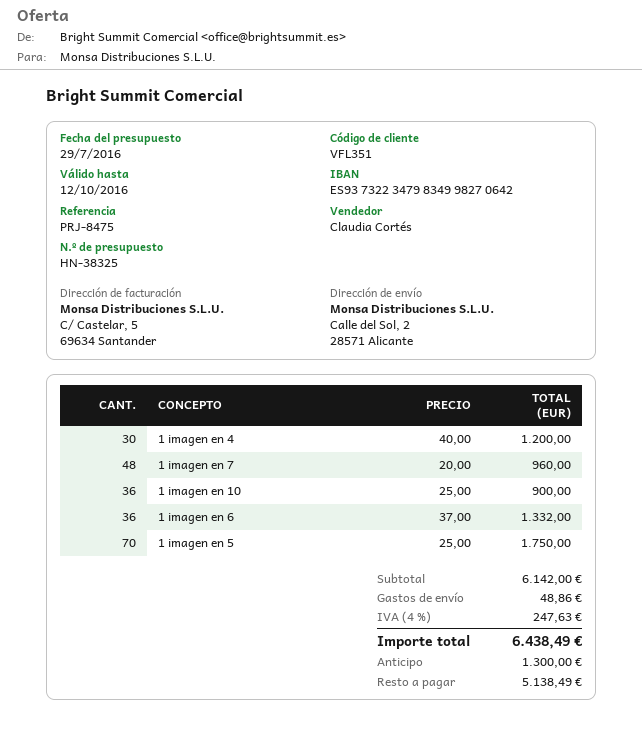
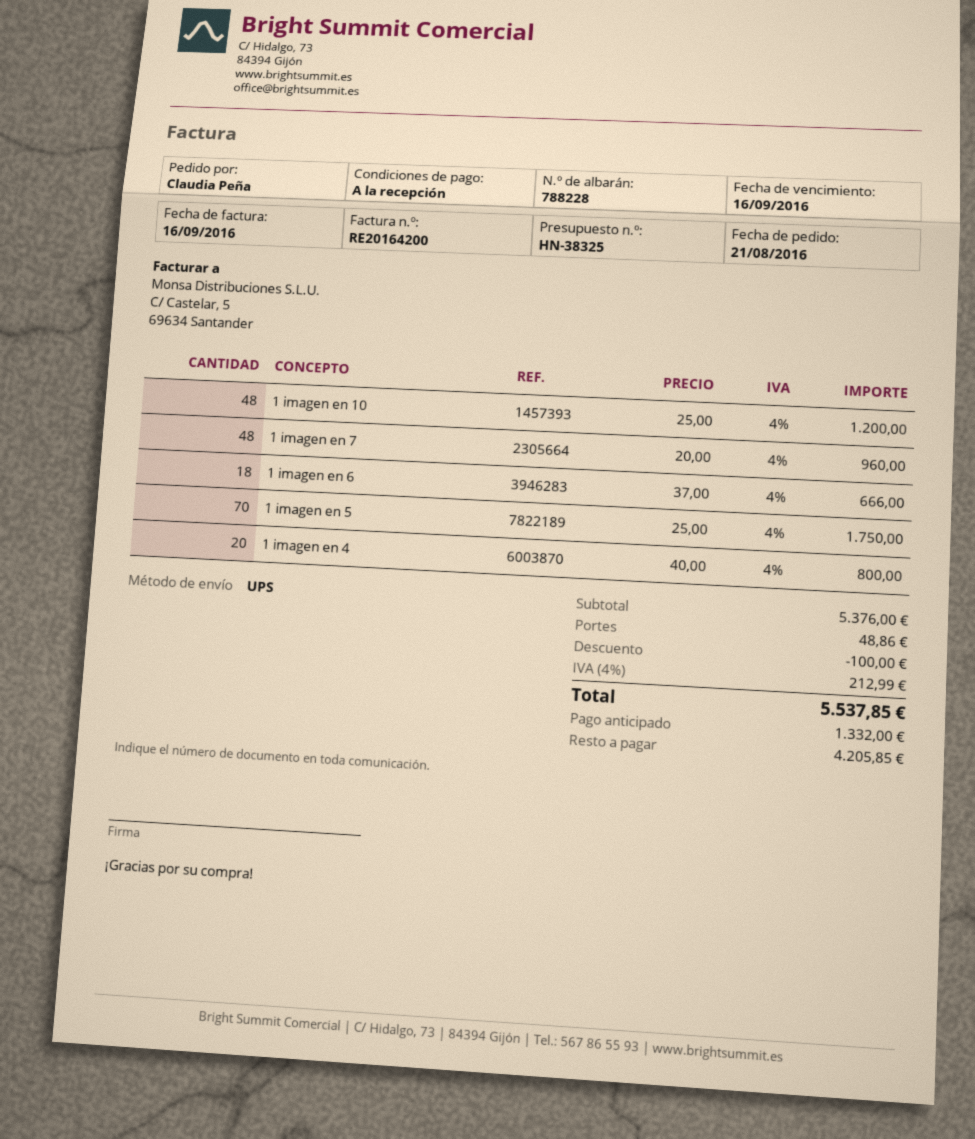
1 imagen en 4: 30 x 40.00 = 1200.00 -> 20 x 40.00 = 800.00
1 imagen en 10: 36 x 25.00 = 900.00 -> 48 x 25.00 = 1200.00
1 imagen en 6: 36 x 37.00 = 1332.00 -> 18 x 37.00 = 666.00
subtotal: 6142.00 -> 5376.00
discount: none -> 100.00
tax: 4% = 247.63 -> 4% = 212.99
total: 6438.49 -> 5537.85
deposit: 1300.00 -> 1332.00
balance: 5138.49 -> 4205.85

